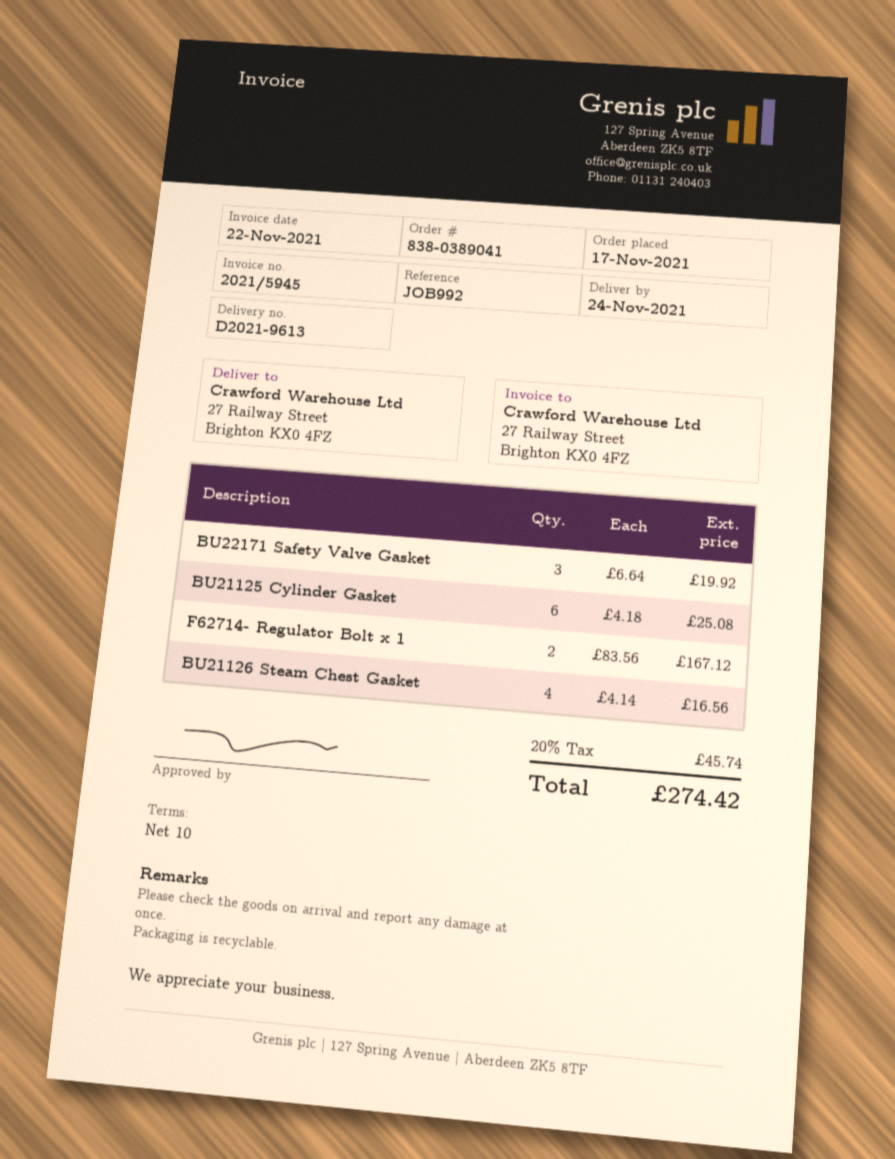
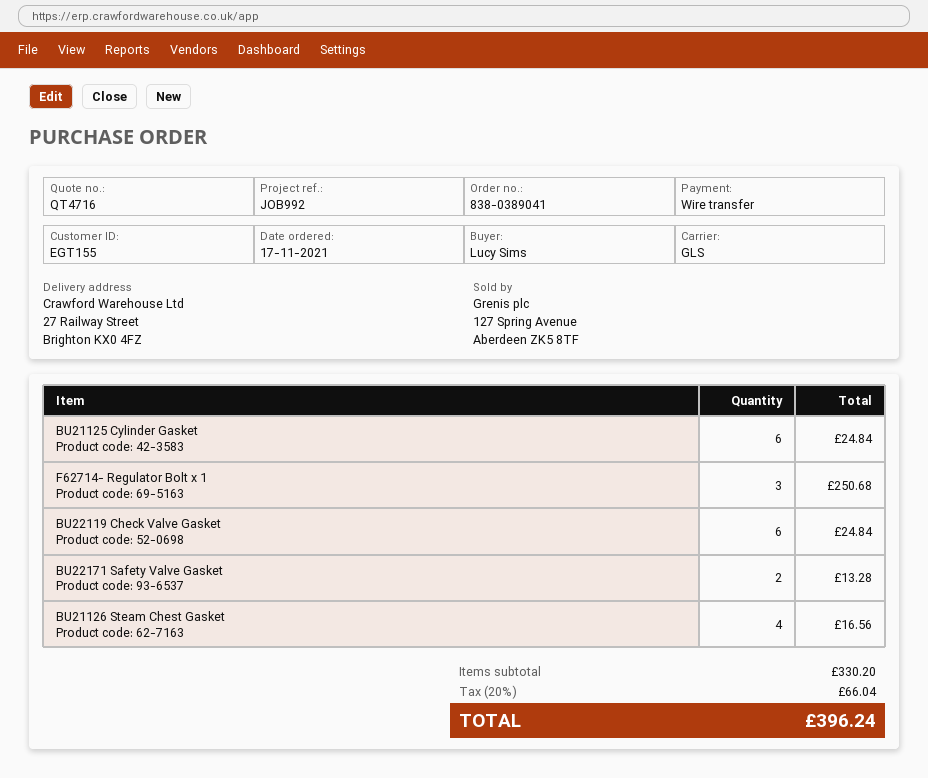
BU22171 Safety Valve Gasket: 3 for 19.92 -> 2 for 13.28
BU21125 Cylinder Gasket: 6 for 25.08 -> 6 for 24.84
F62714- Regulator Bolt x 1: 2 for 167.12 -> 3 for 250.68
BU22119 Check Valve Gasket: none -> 6 for 24.84
tax: 20% = 45.74 -> 20% = 66.04
total: 274.42 -> 396.24

